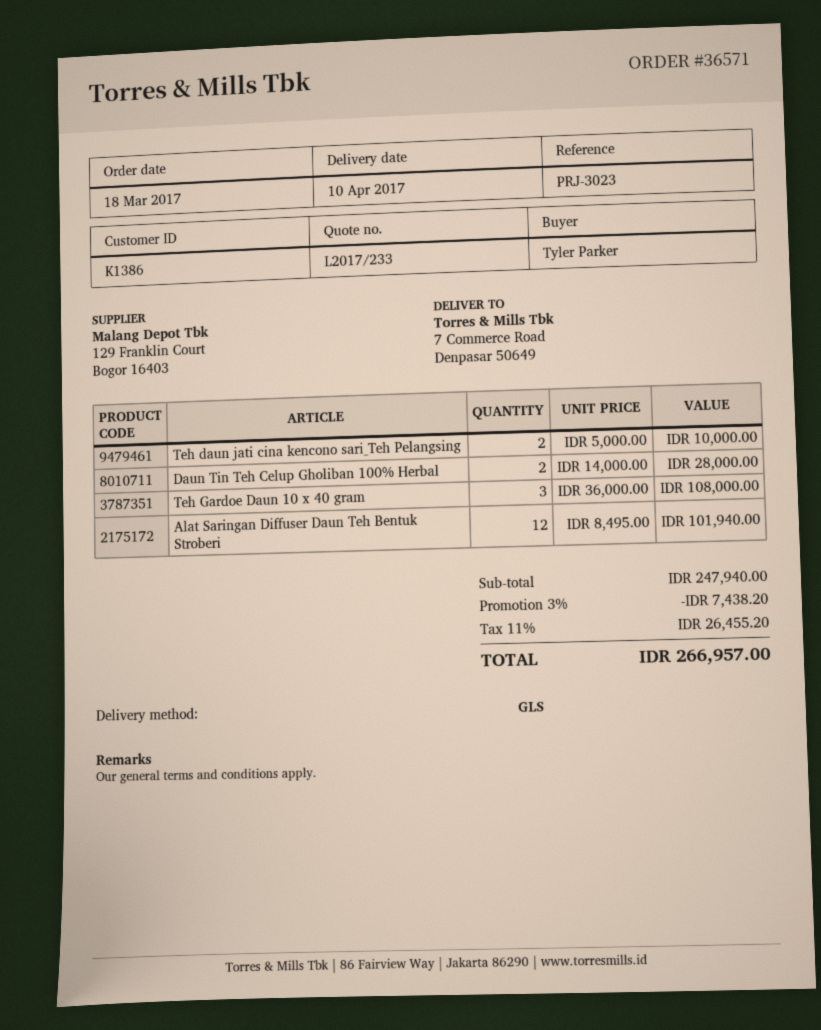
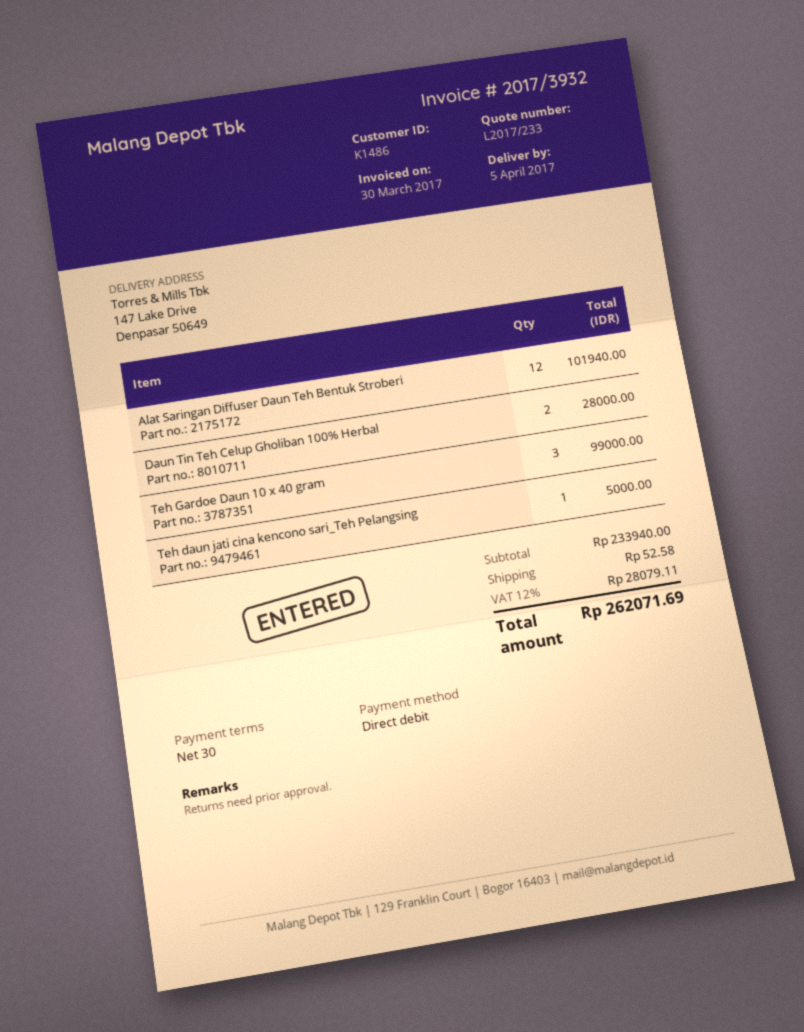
delivery date: 2017-04-10 -> 2017-04-05
customer number: K1386 -> K1486
ship to: 7 Commerce Road, Denpasar 50649 -> 147 Lake Drive, Denpasar 50649
Teh daun jati cina kencono sari_Teh Pelangsing: 2 for 10000.00 -> 1 for 5000.00
Teh Gardoe Daun 10 x 40 gram: 3 for 108000.00 -> 3 for 99000.00
subtotal: 247940.00 -> 233940.00
discount: 3% = 7438.20 -> none
shipping: none -> 52.58
tax: 11% = 26455.20 -> 12% = 28079.11
total: 266957.00 -> 262071.69

